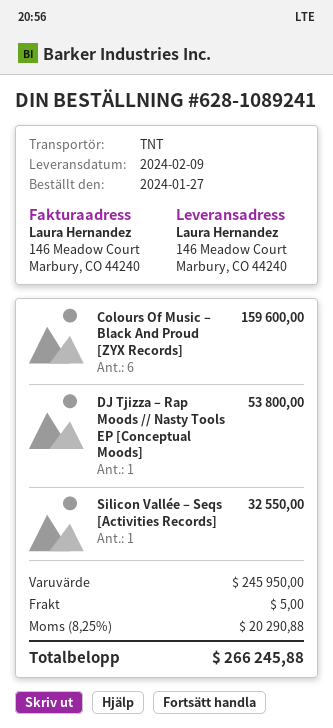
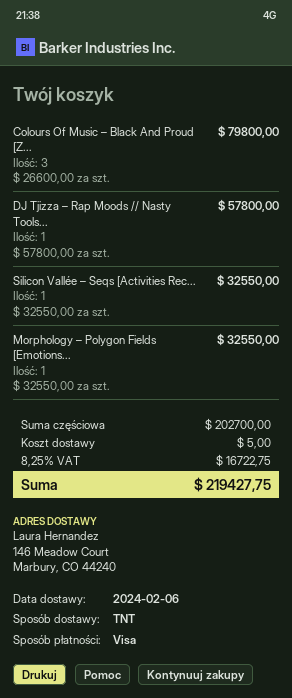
delivery date: 2024-02-09 -> 2024-02-06
Colours Of Music – Black And Proud [ZYX Records]: 6 for 159600.00 -> 3 for 79800.00
DJ Tjizza – Rap Moods // Nasty Tools EP [Conceptual Moods]: 1 for 53800.00 -> 1 for 57800.00
Morphology – Polygon Fields [Emotions...: none -> 1 for 32550.00
subtotal: 245950.00 -> 202700.00
tax: 8.25% = 20290.88 -> 8.25% = 16722.75
total: 266245.88 -> 219427.75

